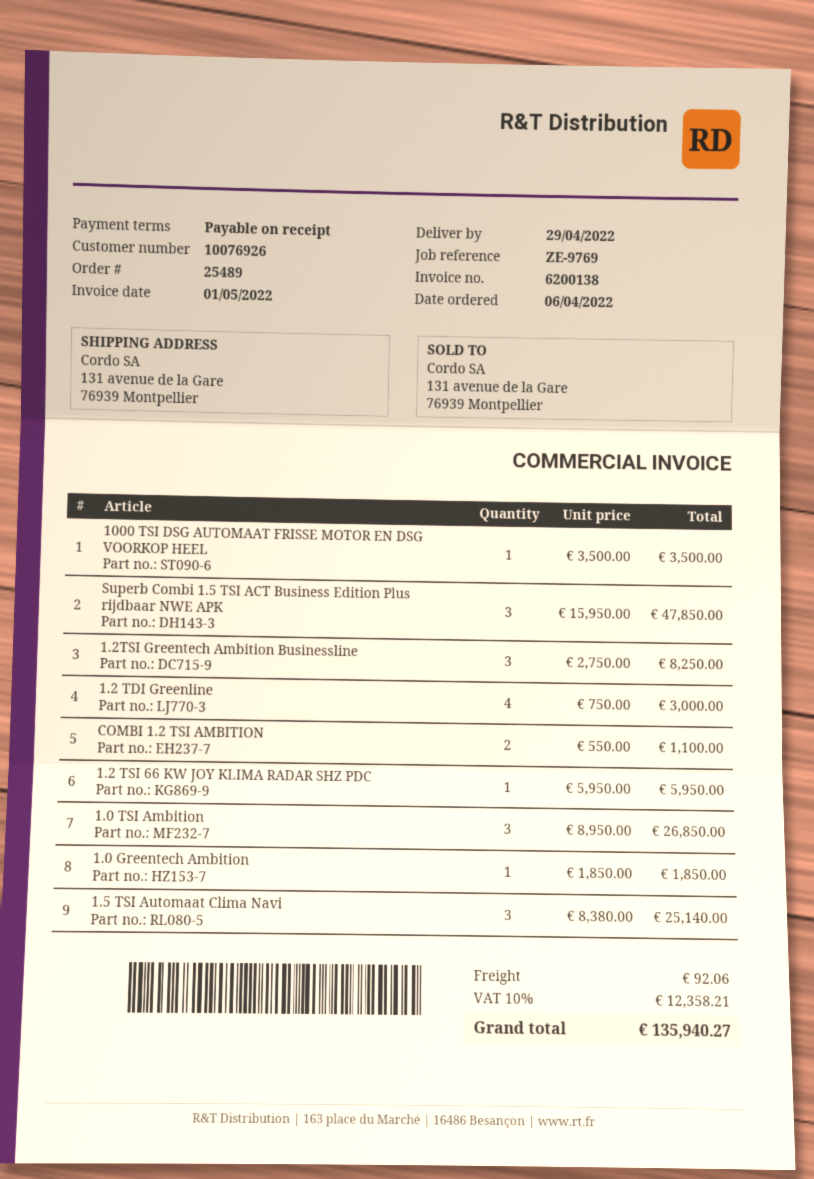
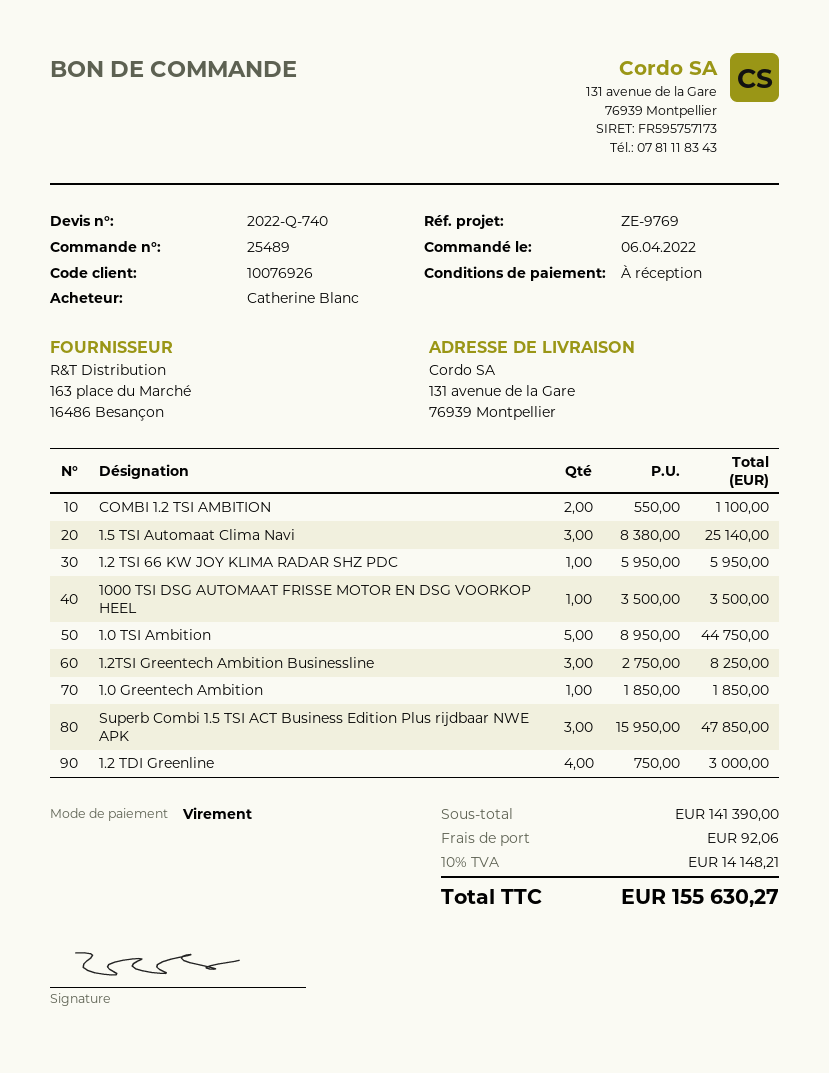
1.0 TSI Ambition: 3 x 8950.00 = 26850.00 -> 5 x 8950.00 = 44750.00
tax: 10% = 12358.21 -> 10% = 14148.21
total: 135940.27 -> 155630.27

